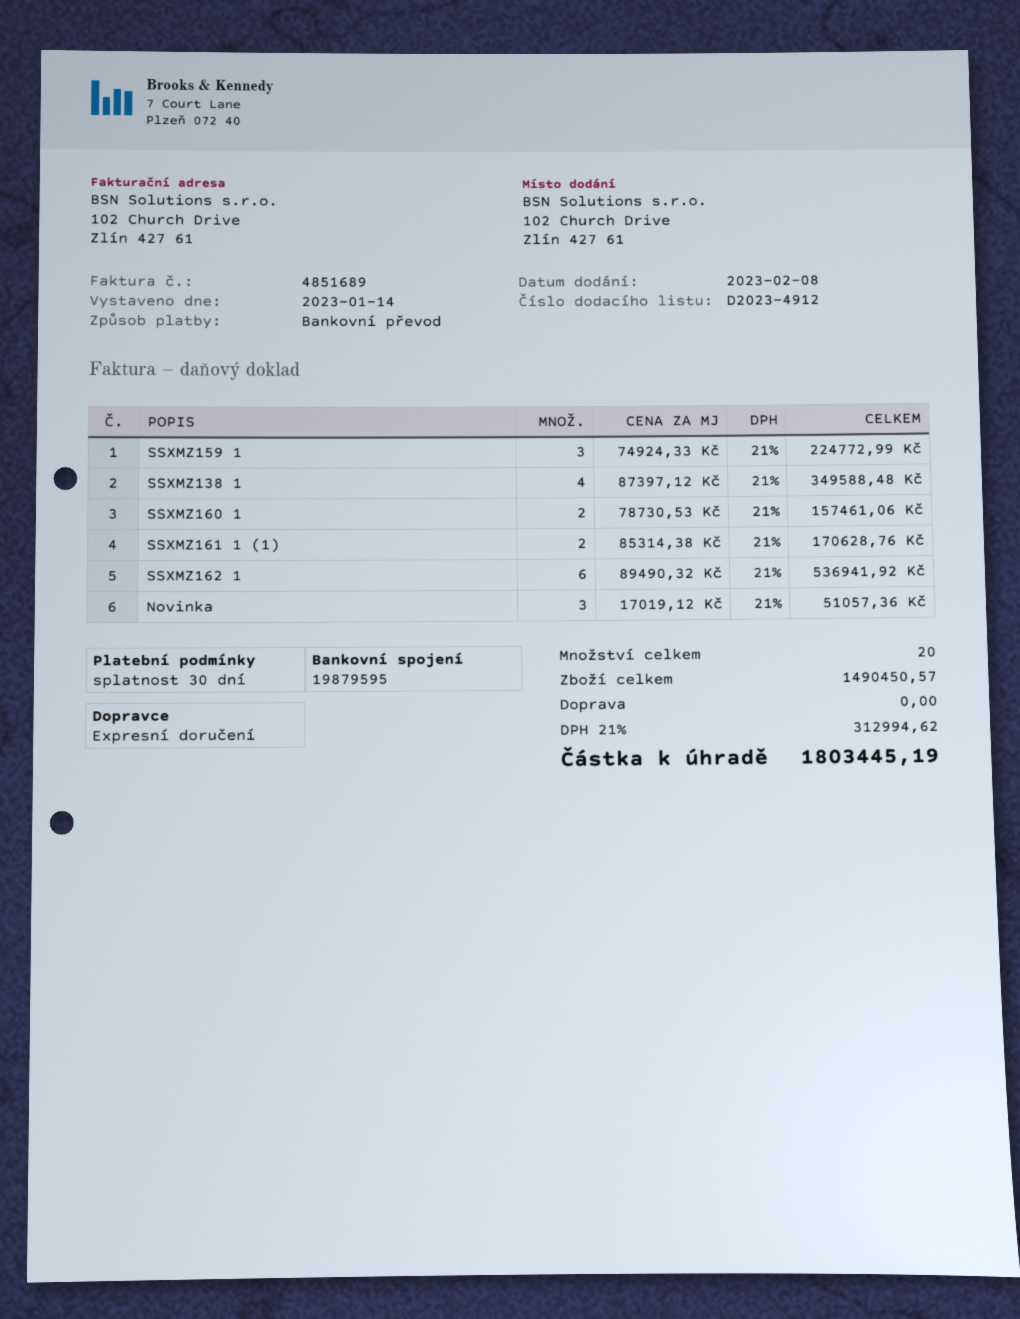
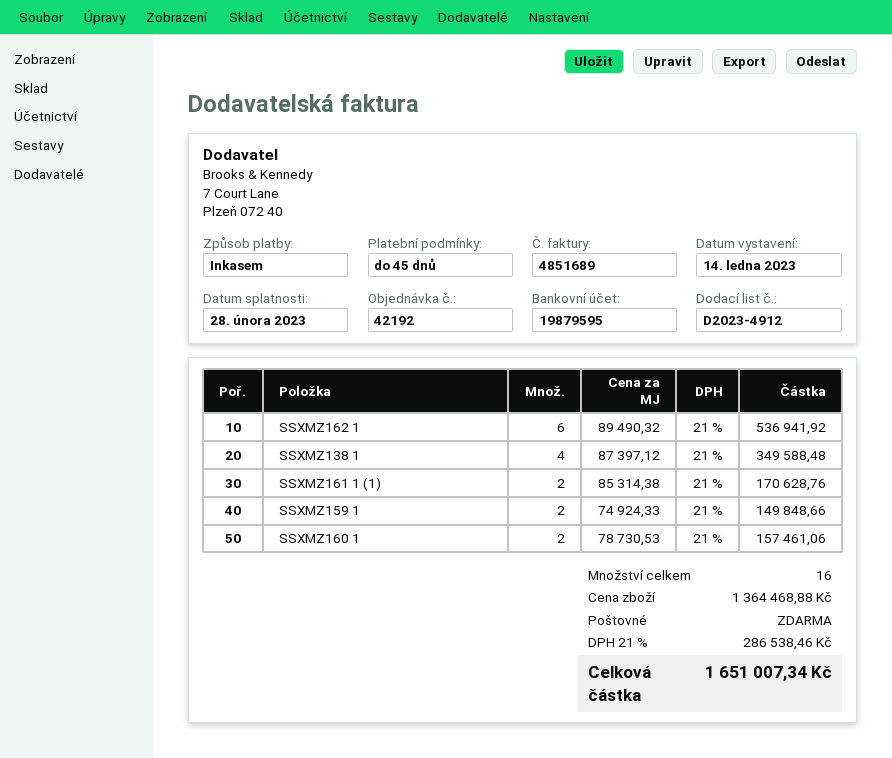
payment terms: 30 days -> 45 days
payment method: bank transfer -> direct debit
SSXMZ159 1: 3 x 74924.33 = 224772.99 -> 2 x 74924.33 = 149848.66
Novinka: 3 x 17019.12 = 51057.36 -> none
total quantity: 20 -> 16
subtotal: 1490450.57 -> 1364468.88
tax: 21% = 312994.62 -> 21% = 286538.46
total: 1803445.19 -> 1651007.34

